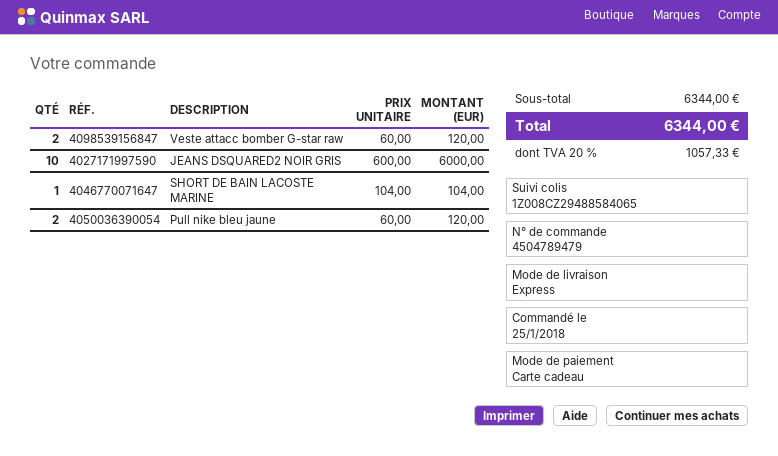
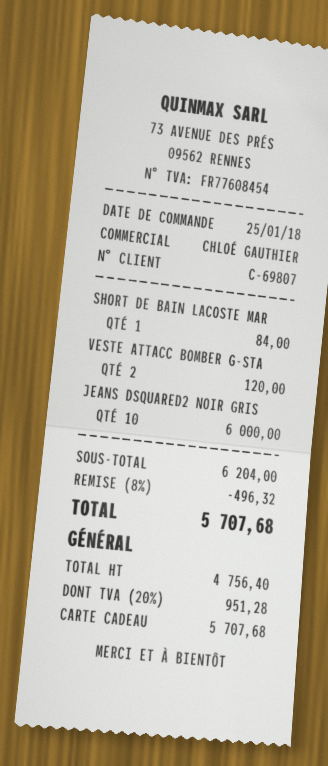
SHORT DE BAIN LACOSTE MARINE: 1 for 104.00 -> 1 for 84.00
Pull nike bleu jaune: 2 for 120.00 -> none
subtotal: 6344.00 -> 6204.00
discount: none -> 8% = 496.32
tax: 20% = 1057.33 -> 20% = 951.28
total: 6344.00 -> 5707.68

